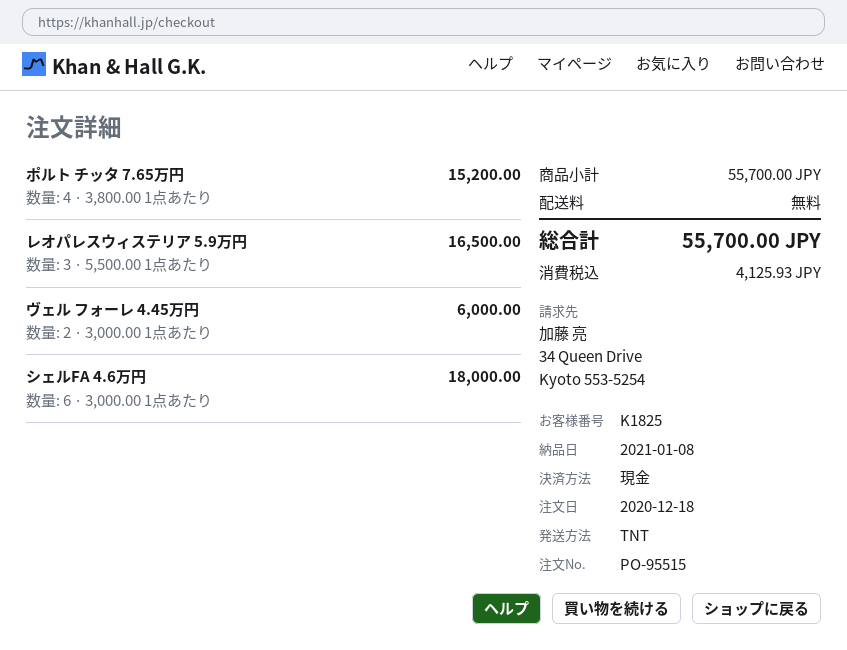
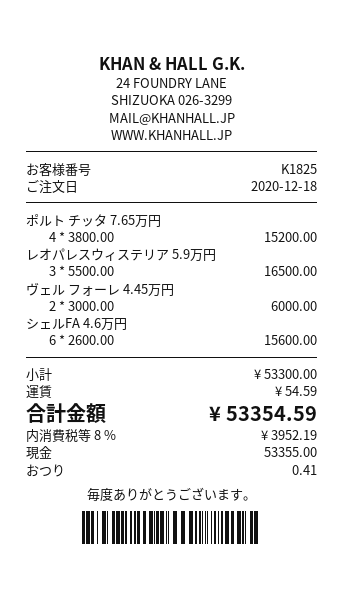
シェルFA 4.6万円: 6 x 3000.00 = 18000.00 -> 6 x 2600.00 = 15600.00
subtotal: 55700.00 -> 53300.00
shipping: 0.00 -> 54.59
tax: 4125.93 -> 3952.19
total: 55700.00 -> 53354.59

